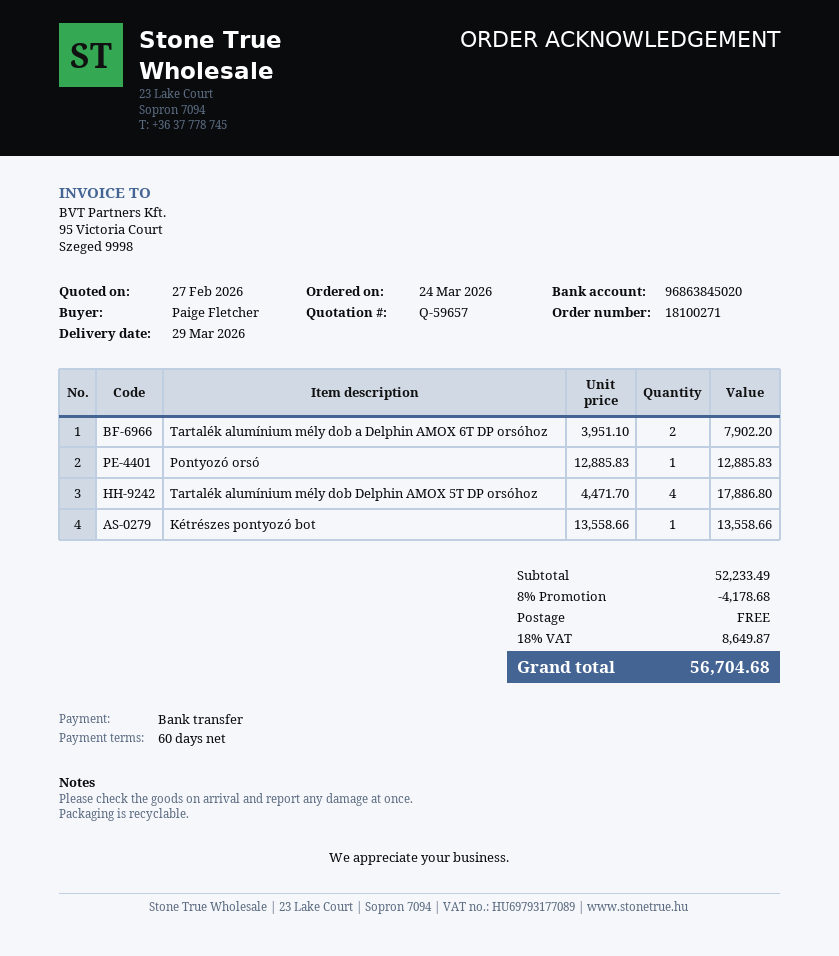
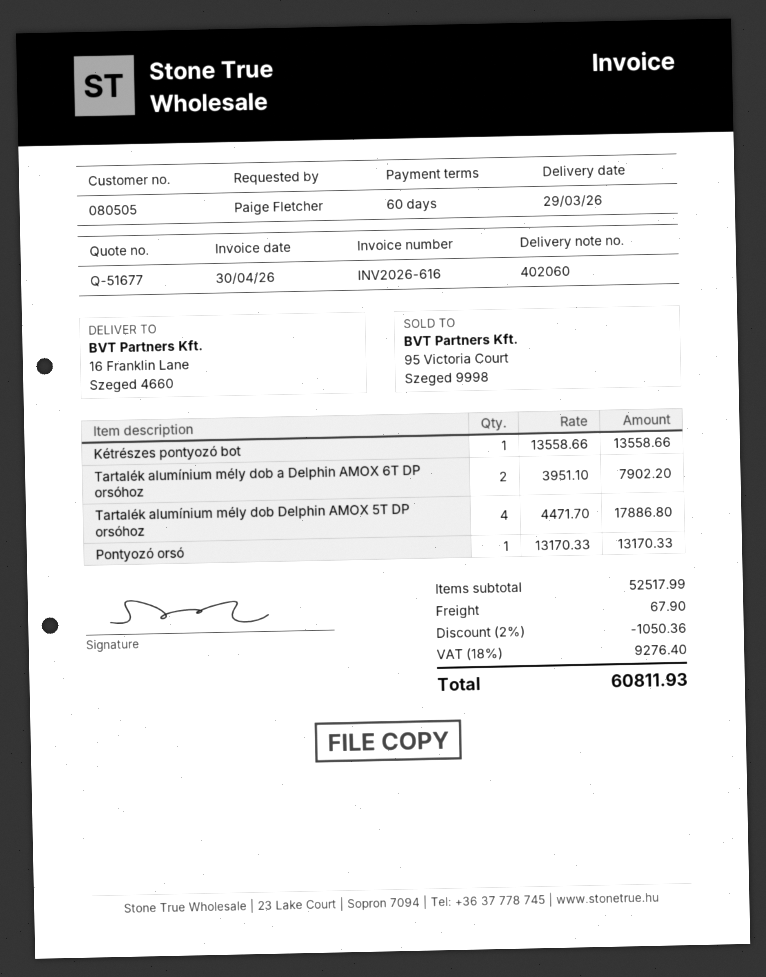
quote number: Q-59657 -> Q-51677
Pontyozó orsó: 1 x 12885.83 = 12885.83 -> 1 x 13170.33 = 13170.33
subtotal: 52233.49 -> 52517.99
discount: 8% = 4178.68 -> 2% = 1050.36
shipping: 0.00 -> 67.90
tax: 18% = 8649.87 -> 18% = 9276.40
total: 56704.68 -> 60811.93

